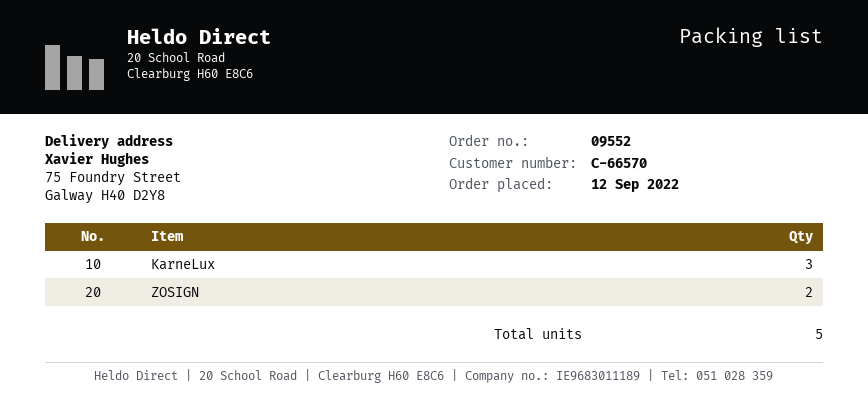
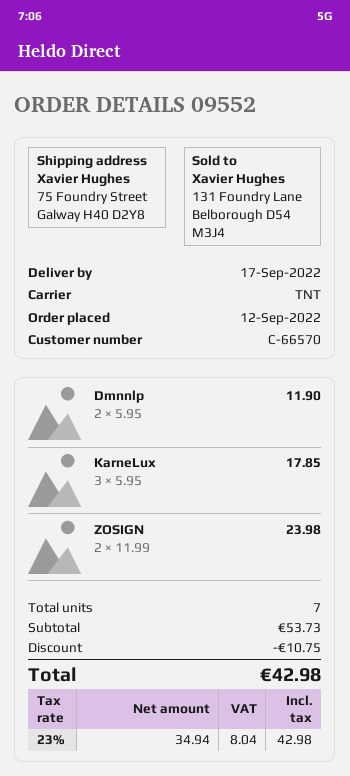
Dmnnlp: none -> 2
total quantity: 5 -> 7

